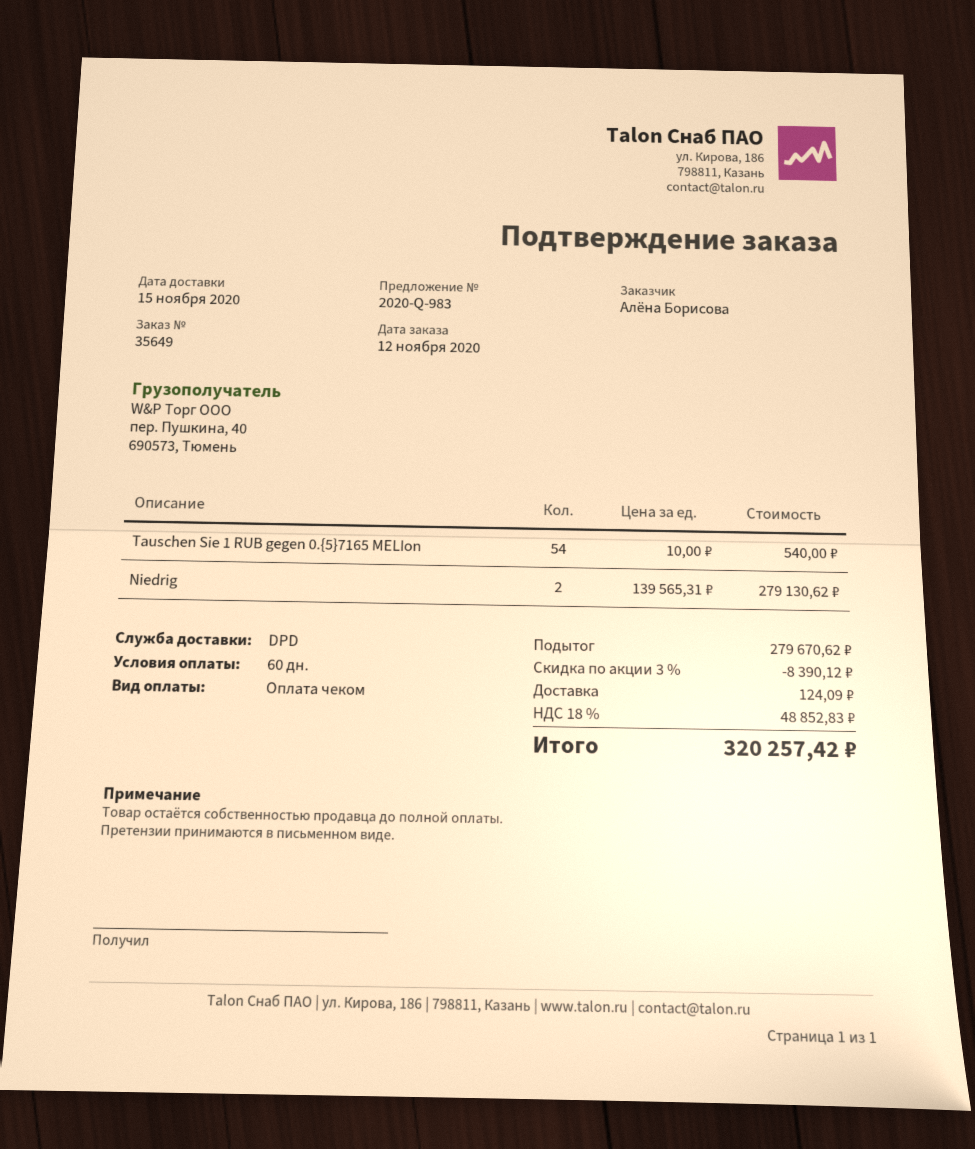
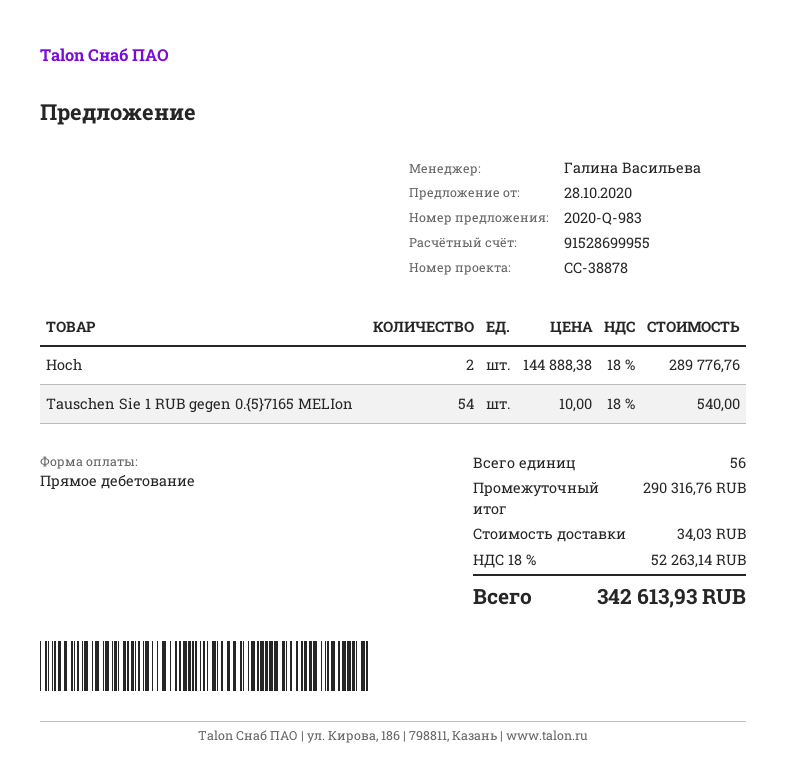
payment method: cheque -> direct debit
Niedrig: 2 x 139565.31 = 279130.62 -> none
Hoch: none -> 2 x 144888.38 = 289776.76
subtotal: 279670.62 -> 290316.76
discount: 3% = 8390.12 -> none
shipping: 124.09 -> 34.03
tax: 18% = 48852.83 -> 18% = 52263.14
total: 320257.42 -> 342613.93

